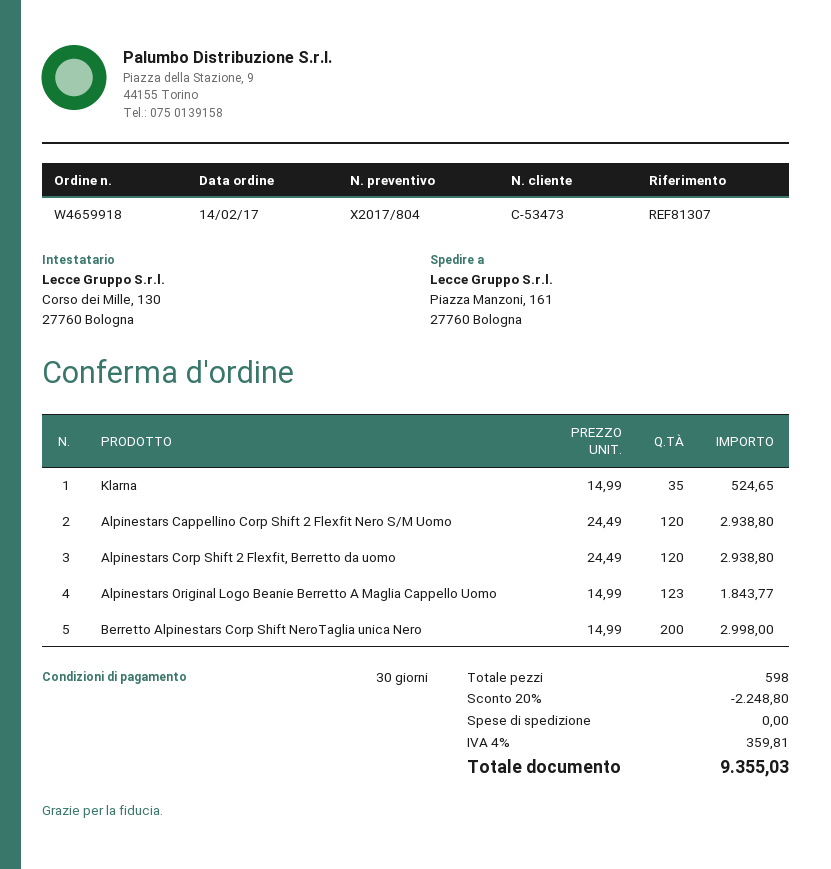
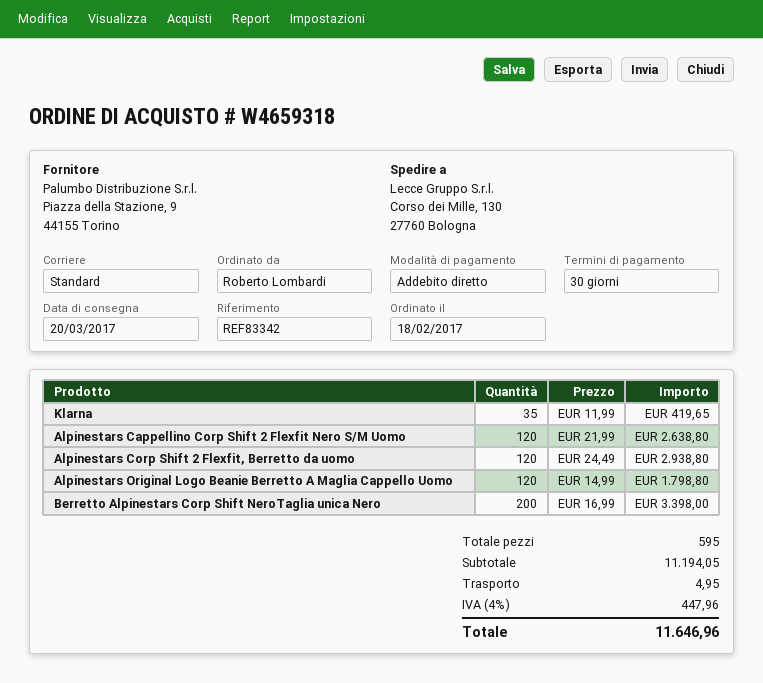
order number: W4659918 -> W4659318
order date: 2017-02-14 -> 2017-02-18
reference: REF81307 -> REF83342
ship to: Piazza Manzoni, 161, 27760 Bologna -> Corso dei Mille, 130, 27760 Bologna
Klarna: 35 x 14.99 = 524.65 -> 35 x 11.99 = 419.65
Alpinestars Cappellino Corp Shift 2 Flexfit Nero S/M Uomo: 120 x 24.49 = 2938.80 -> 120 x 21.99 = 2638.80
Alpinestars Original Logo Beanie Berretto A Maglia Cappello Uomo: 123 x 14.99 = 1843.77 -> 120 x 14.99 = 1798.80
Berretto Alpinestars Corp Shift NeroTaglia unica Nero: 200 x 14.99 = 2998.00 -> 200 x 16.99 = 3398.00
total quantity: 598 -> 595
discount: 20% = 2248.80 -> none
shipping: 0.00 -> 4.95
tax: 4% = 359.81 -> 4% = 447.96
total: 9355.03 -> 11646.96

